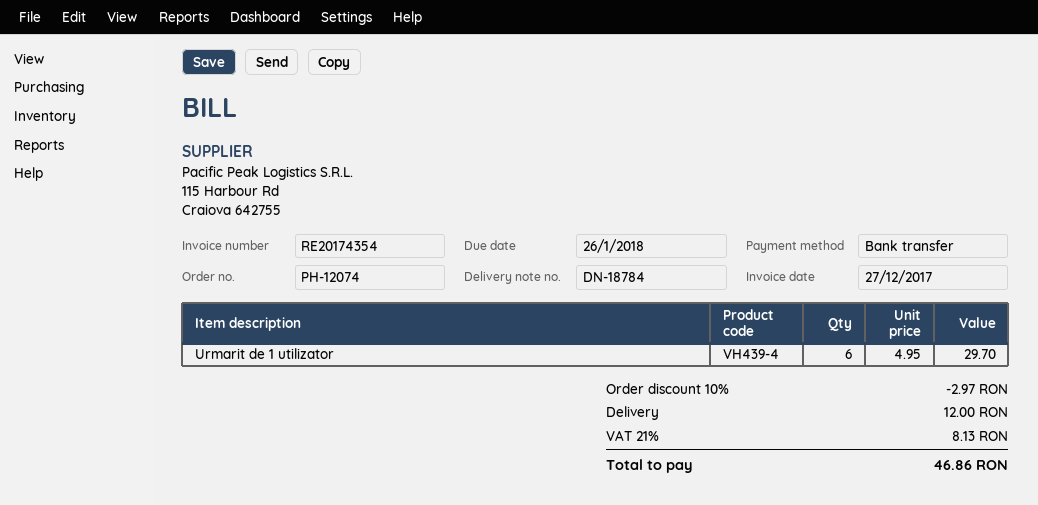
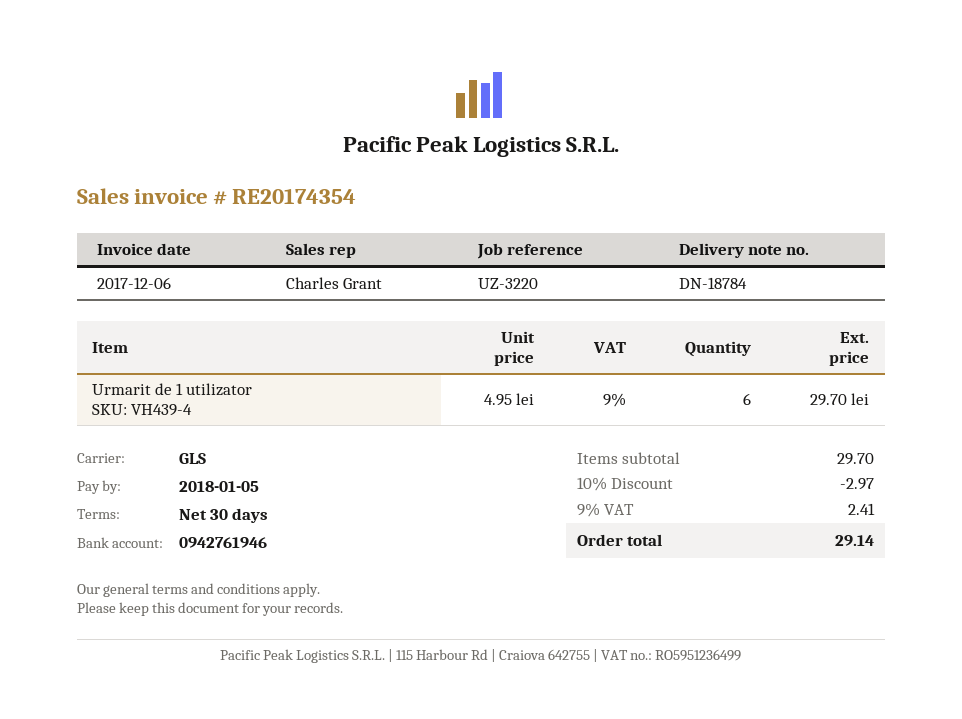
invoice date: 2017-12-27 -> 2017-12-06
due date: 2018-01-26 -> 2018-01-05
shipping: 12.00 -> none
tax: 21% = 8.13 -> 9% = 2.41
total: 46.86 -> 29.14

